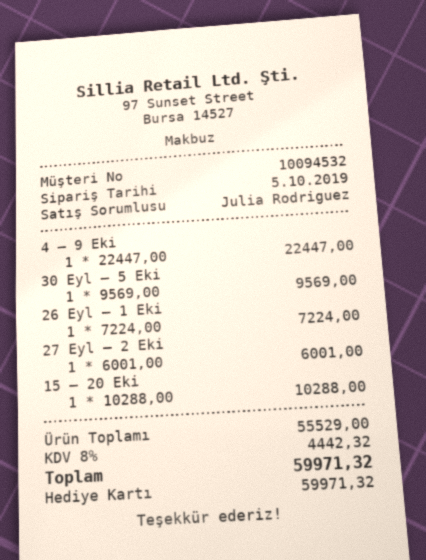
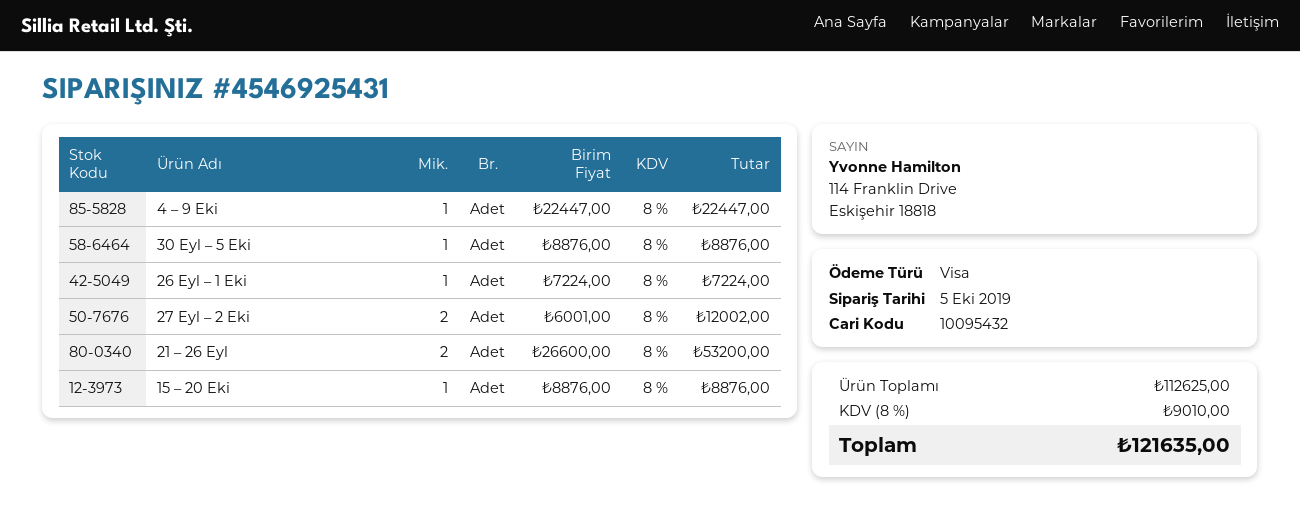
customer number: 10094532 -> 10095432
payment method: gift card -> Visa
30 Eyl – 5 Eki: 1 x 9569.00 = 9569.00 -> 1 x 8876.00 = 8876.00
27 Eyl – 2 Eki: 1 x 6001.00 = 6001.00 -> 2 x 6001.00 = 12002.00
15 – 20 Eki: 1 x 10288.00 = 10288.00 -> 1 x 8876.00 = 8876.00
21 – 26 Eyl: none -> 2 x 26600.00 = 53200.00
subtotal: 55529.00 -> 112625.00
tax: 8% = 4442.32 -> 8% = 9010.00
total: 59971.32 -> 121635.00

